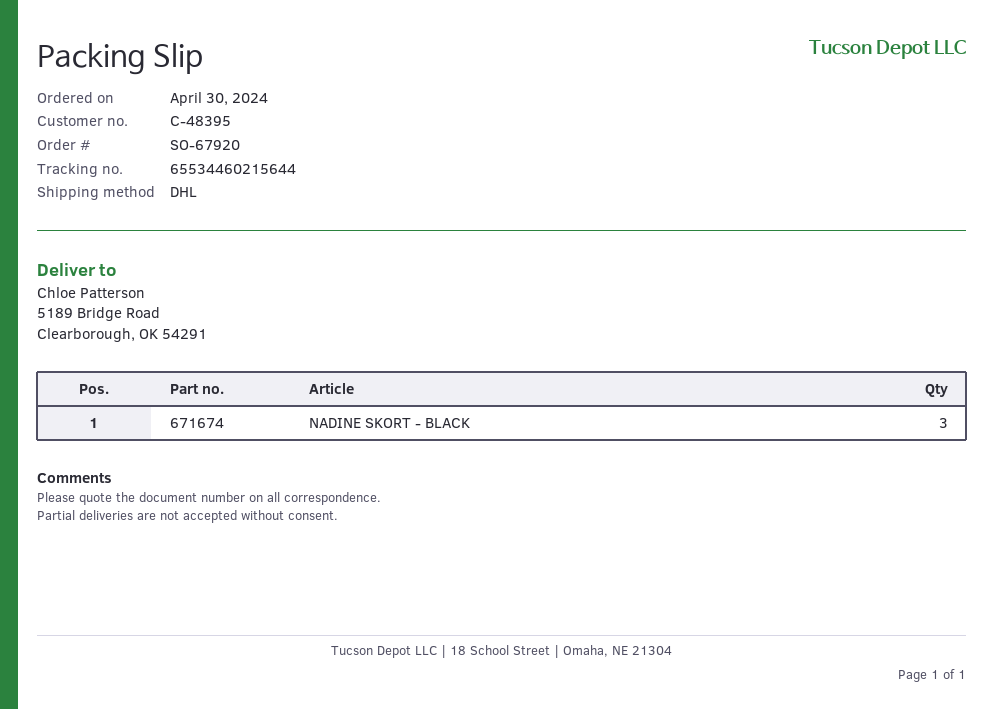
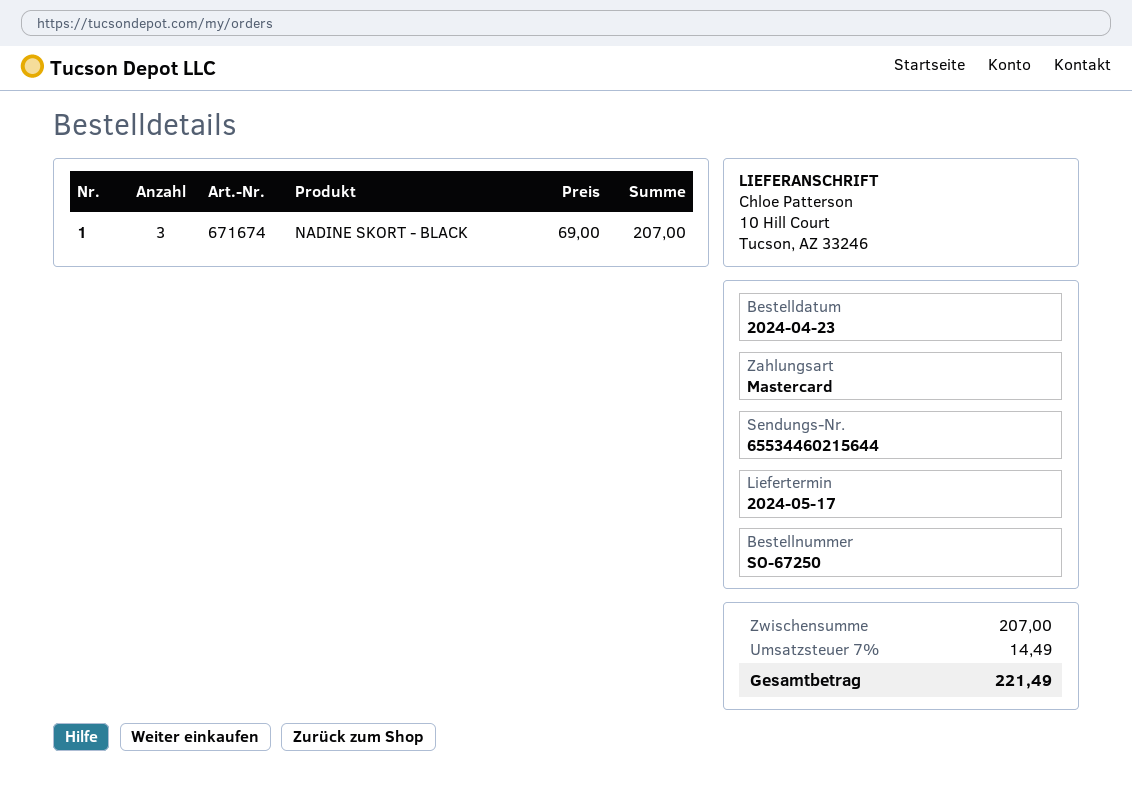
order number: SO-67920 -> SO-67250
order date: 2024-04-30 -> 2024-04-23
ship to: 5189 Bridge Road, Clearborough, OK 54291 -> 10 Hill Court, Tucson, AZ 33246

